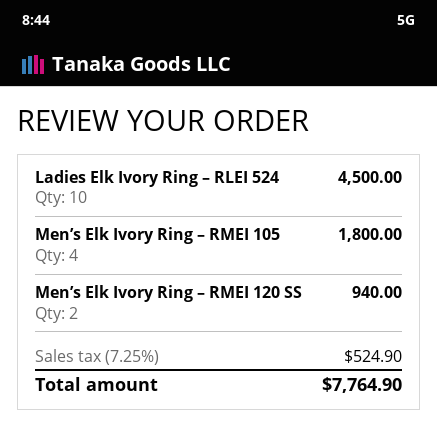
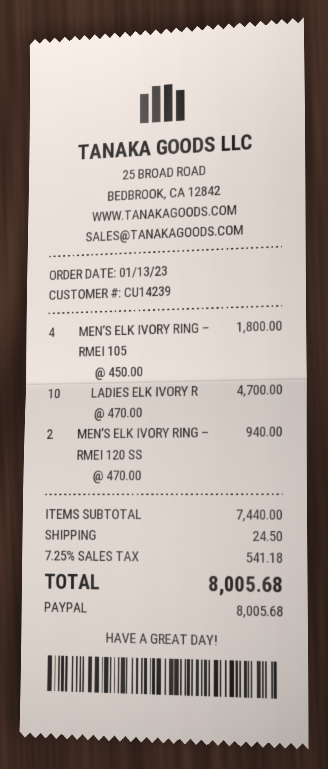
Ladies Elk Ivory Ring – RLEI 524: 10 for 4500.00 -> 10 for 4700.00
shipping: none -> 24.50
tax: 7.25% = 524.90 -> 7.25% = 541.18
total: 7764.90 -> 8005.68

